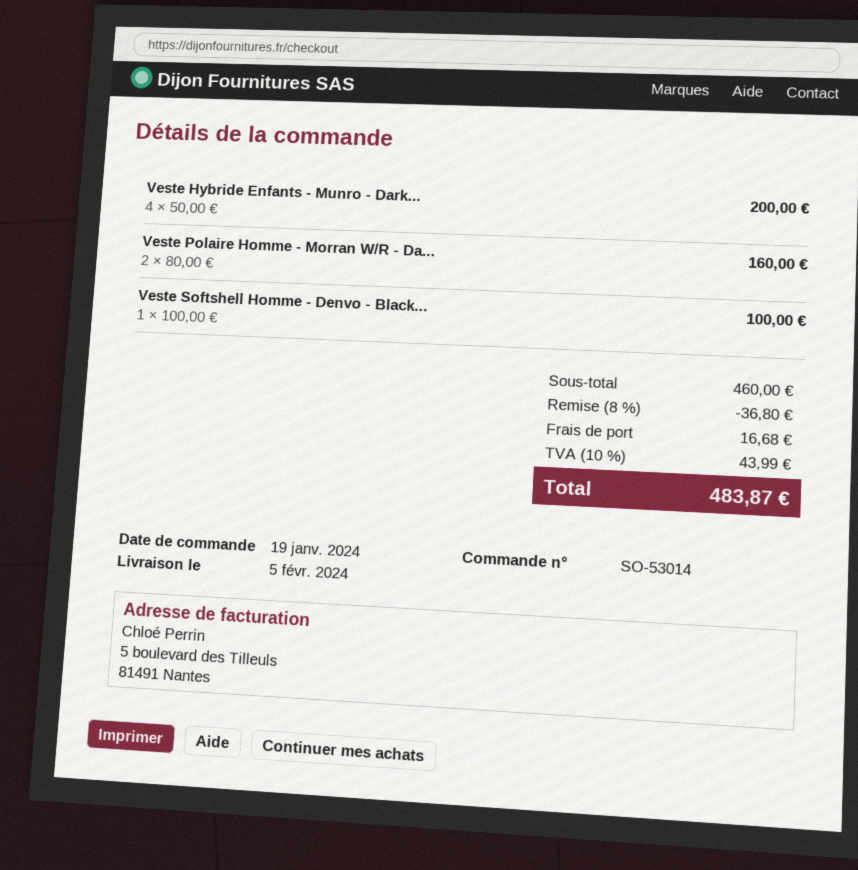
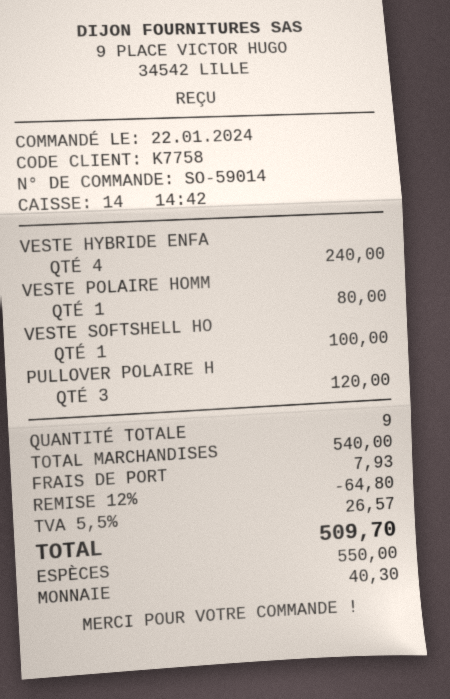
order number: SO-53014 -> SO-59014
order date: 2024-01-19 -> 2024-01-22
Veste Hybride Enfants - Munro - Dark...: 4 for 200.00 -> 4 for 240.00
Veste Polaire Homme - Morran W/R - Da...: 2 for 160.00 -> 1 for 80.00
PULLOVER POLAIRE H: none -> 3 for 120.00
subtotal: 460.00 -> 540.00
discount: 8% = 36.80 -> 12% = 64.80
shipping: 16.68 -> 7.93
tax: 10% = 43.99 -> 5.5% = 26.57
total: 483.87 -> 509.70

